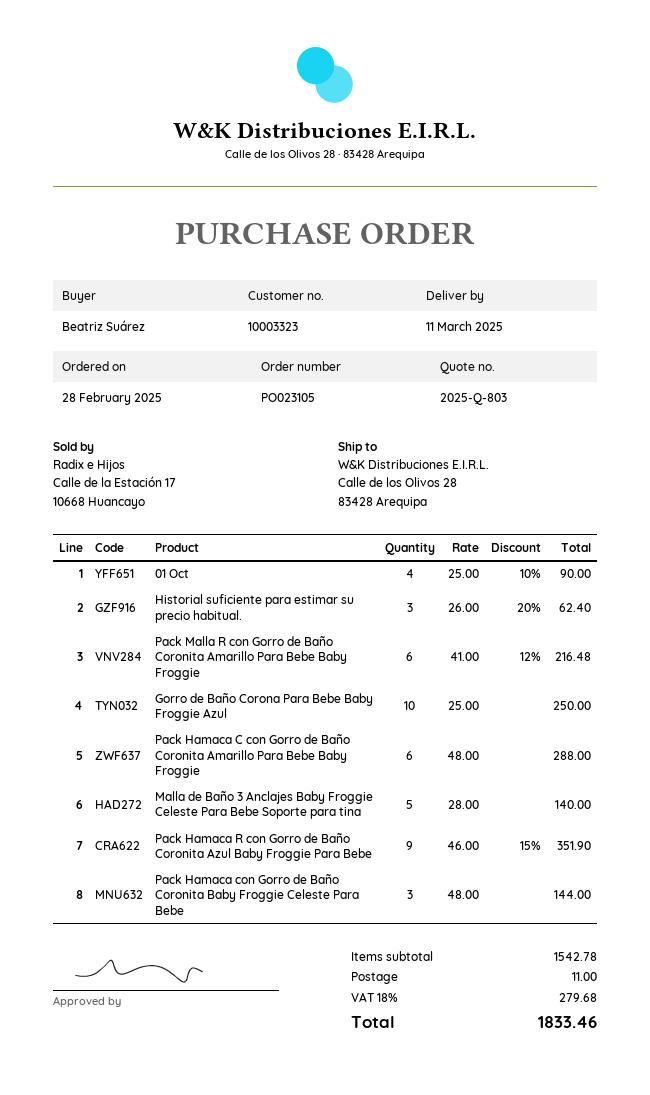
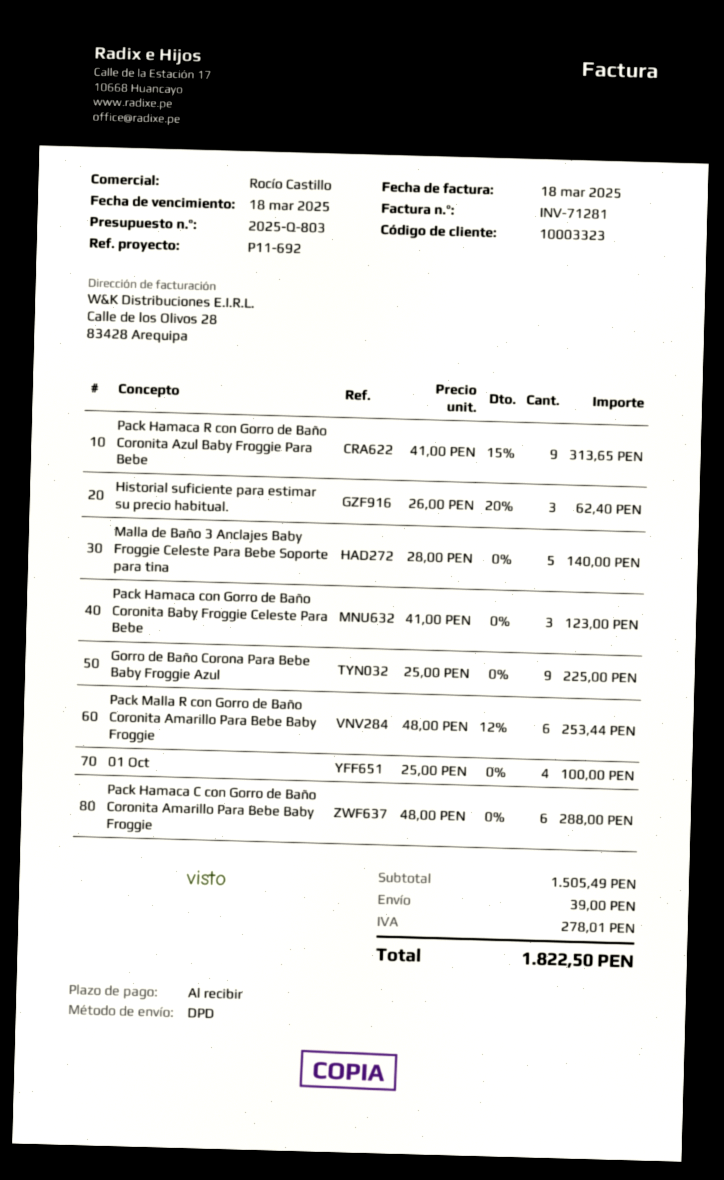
01 Oct: 4 x 25.00 - 10% = 90.00 -> 4 x 25.00 = 100.00
Pack Malla R con Gorro de Baño Coronita Amarillo Para Bebe Baby Froggie: 6 x 41.00 - 12% = 216.48 -> 6 x 48.00 - 12% = 253.44
Gorro de Baño Corona Para Bebe Baby Froggie Azul: 10 x 25.00 = 250.00 -> 9 x 25.00 = 225.00
Pack Hamaca R con Gorro de Baño Coronita Azul Baby Froggie Para Bebe: 9 x 46.00 - 15% = 351.90 -> 9 x 41.00 - 15% = 313.65
Pack Hamaca con Gorro de Baño Coronita Baby Froggie Celeste Para Bebe: 3 x 48.00 = 144.00 -> 3 x 41.00 = 123.00
subtotal: 1542.78 -> 1505.49
shipping: 11.00 -> 39.00
tax: 279.68 -> 278.01
total: 1833.46 -> 1822.50

